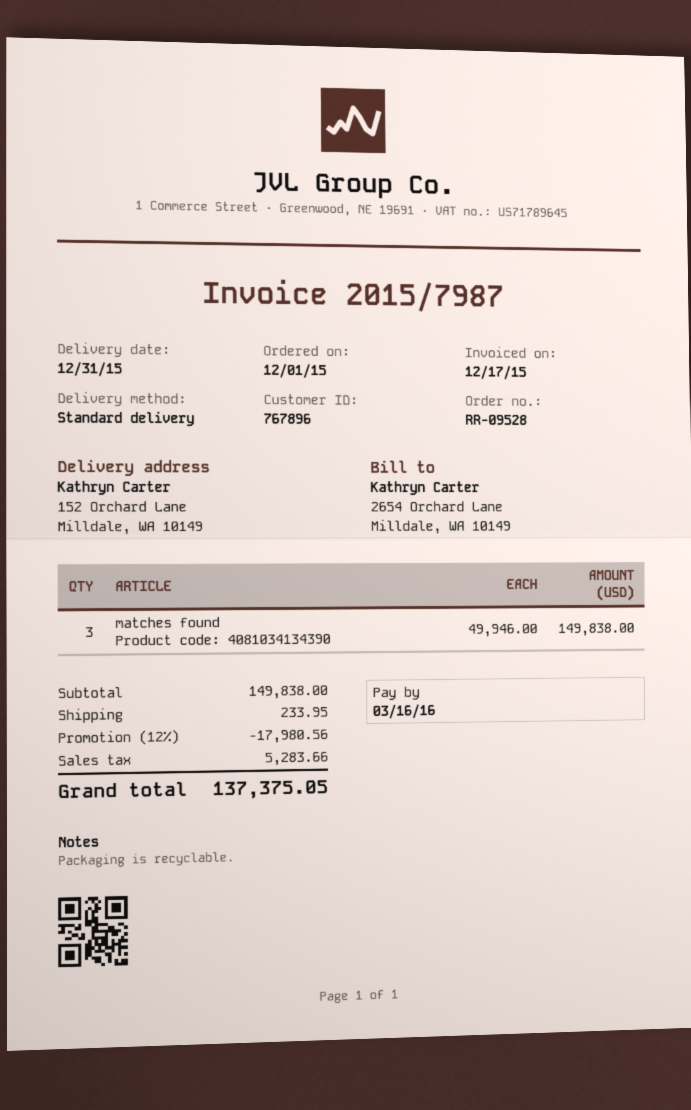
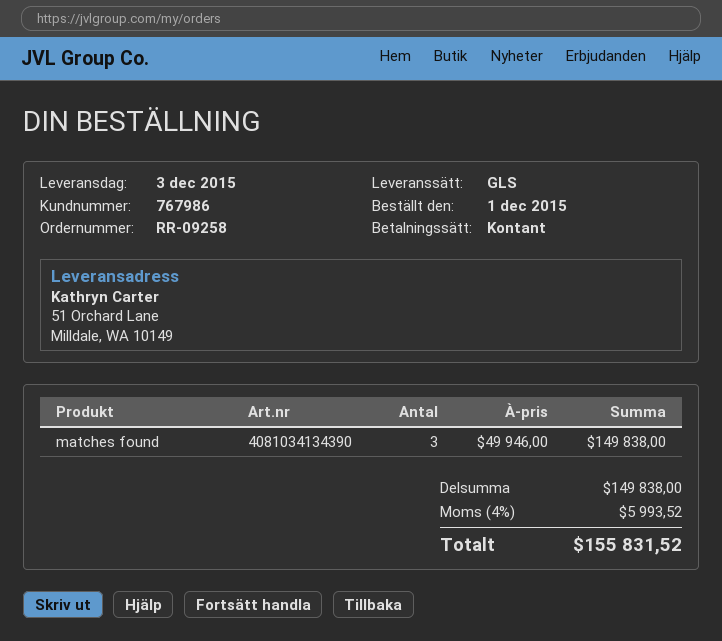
order number: RR-09528 -> RR-09258
delivery date: 2015-12-31 -> 2015-12-03
customer number: 767896 -> 767986
shipping method: standard -> GLS
ship to: 152 Orchard Lane, Milldale, WA 10149 -> 51 Orchard Lane, Milldale, WA 10149
discount: 12% = 17980.56 -> none
shipping: 233.95 -> none
tax: 5283.66 -> 5993.52
total: 137375.05 -> 155831.52

